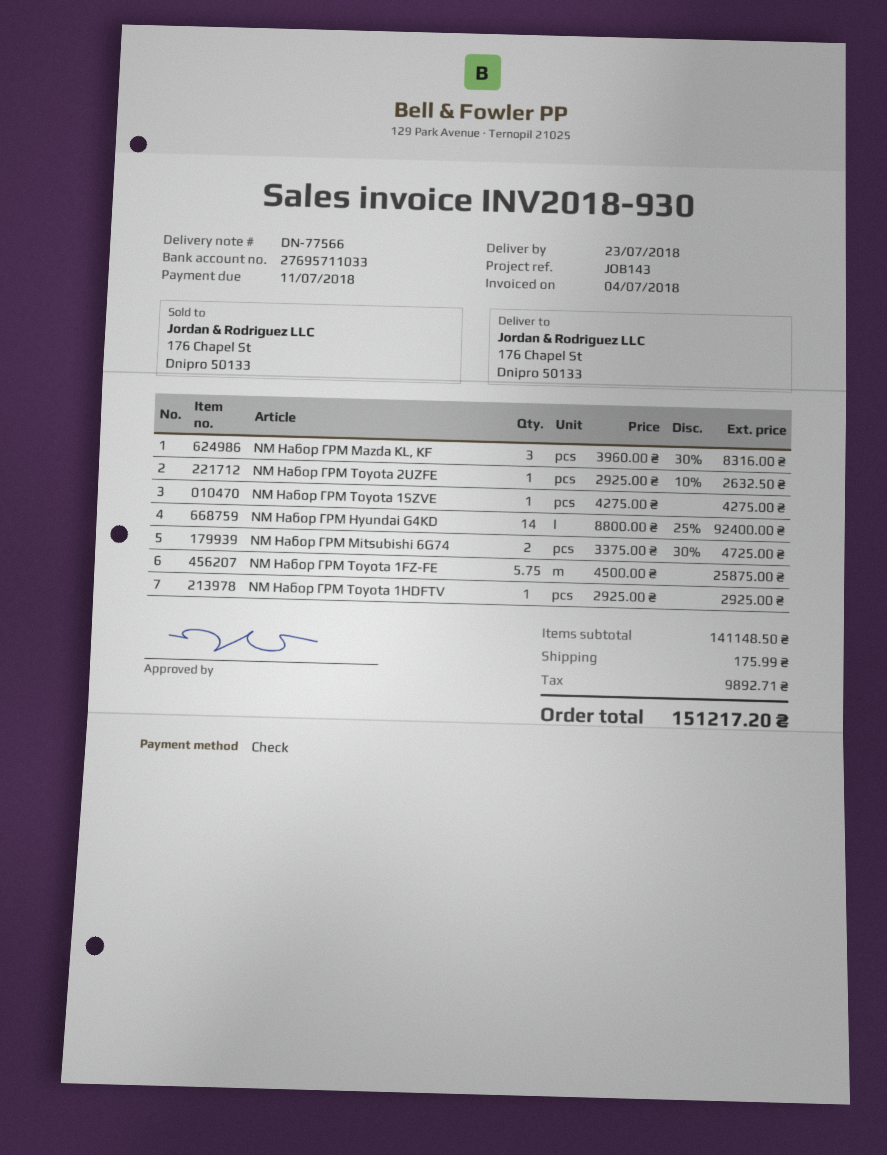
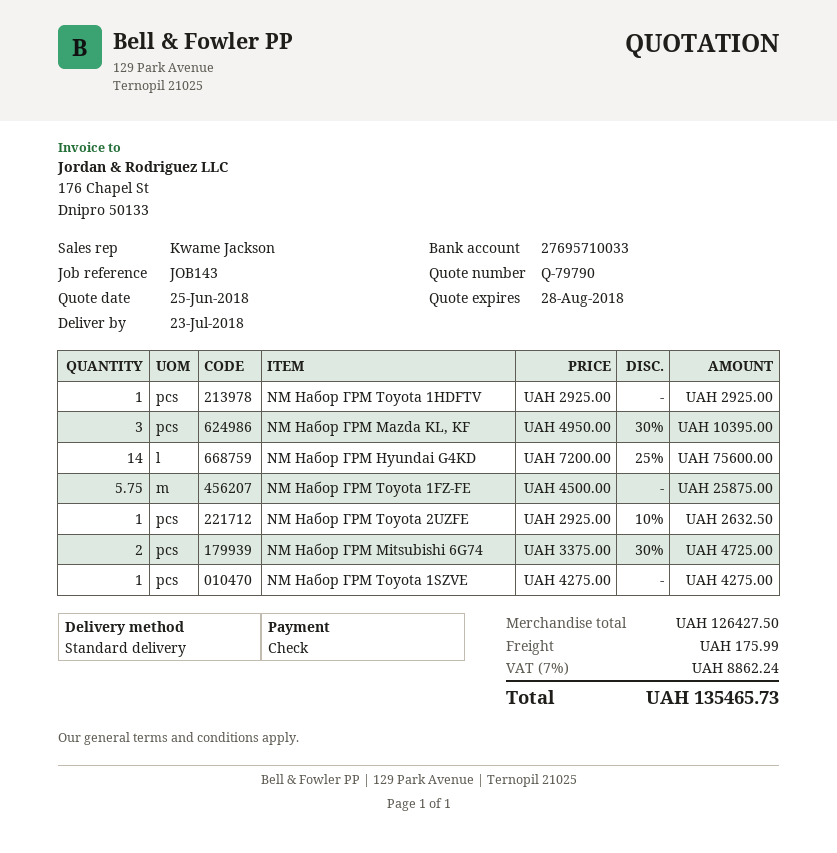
bank account: 27695711033 -> 27695710033
NM Набор ГРМ Mazda KL, KF: 3 x 3960.00 - 30% = 8316.00 -> 3 x 4950.00 - 30% = 10395.00
NM Набор ГРМ Hyundai G4KD: 14 x 8800.00 - 25% = 92400.00 -> 14 x 7200.00 - 25% = 75600.00
subtotal: 141148.50 -> 126427.50
tax: 9892.71 -> 8862.24
total: 151217.20 -> 135465.73

